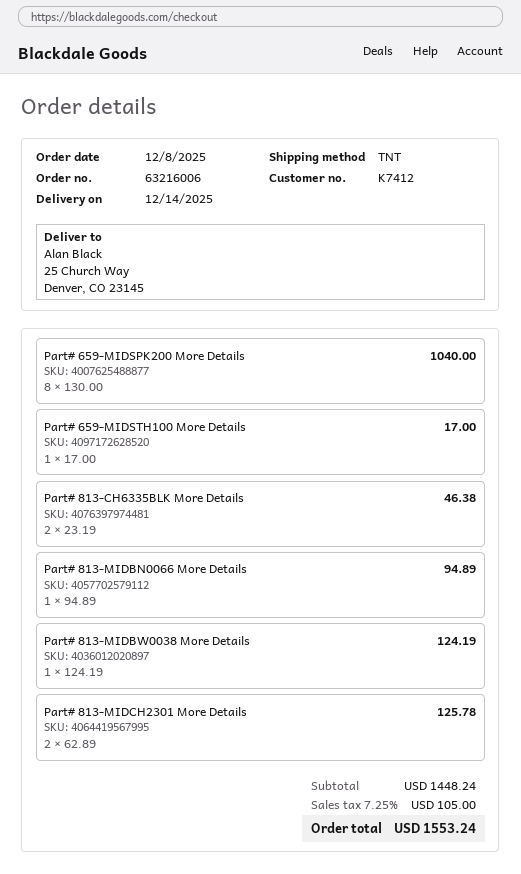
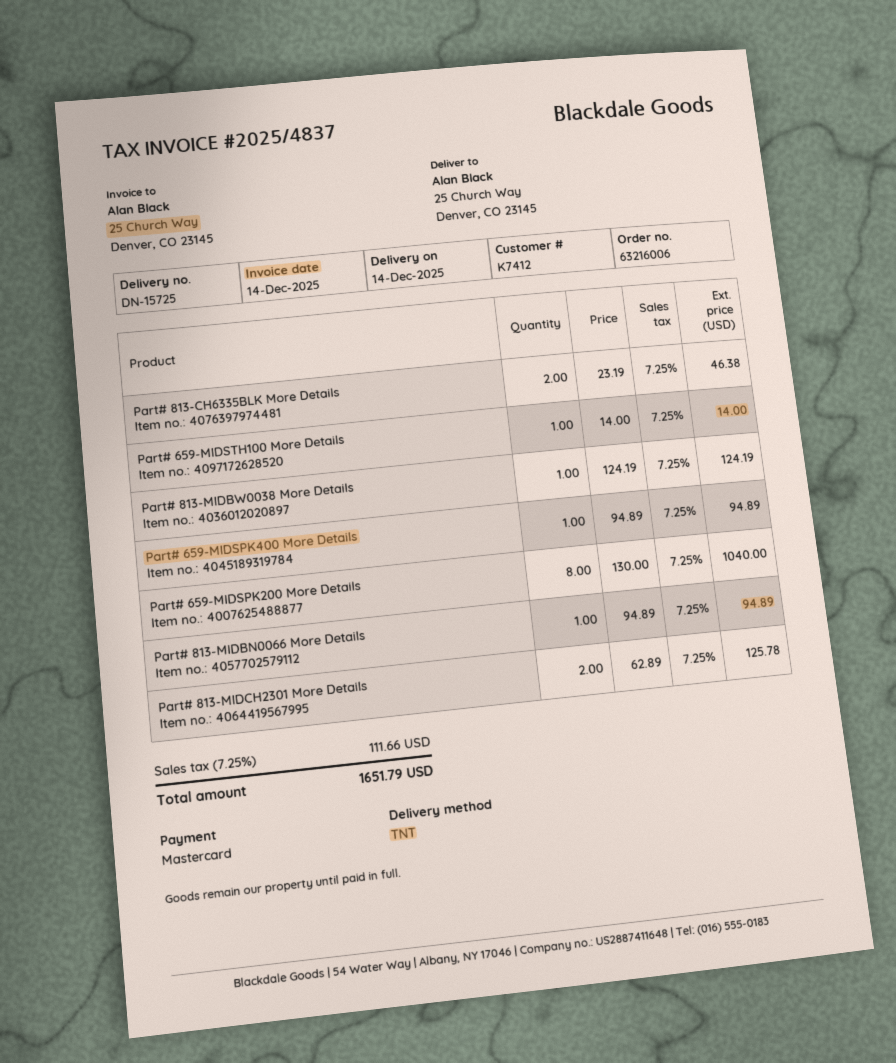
Part# 659-MIDSTH100 More Details: 1 x 17.00 = 17.00 -> 1 x 14.00 = 14.00
Part# 659-MIDSPK400 More Details: none -> 1 x 94.89 = 94.89
tax: 7.25% = 105.00 -> 7.25% = 111.66
total: 1553.24 -> 1651.79

